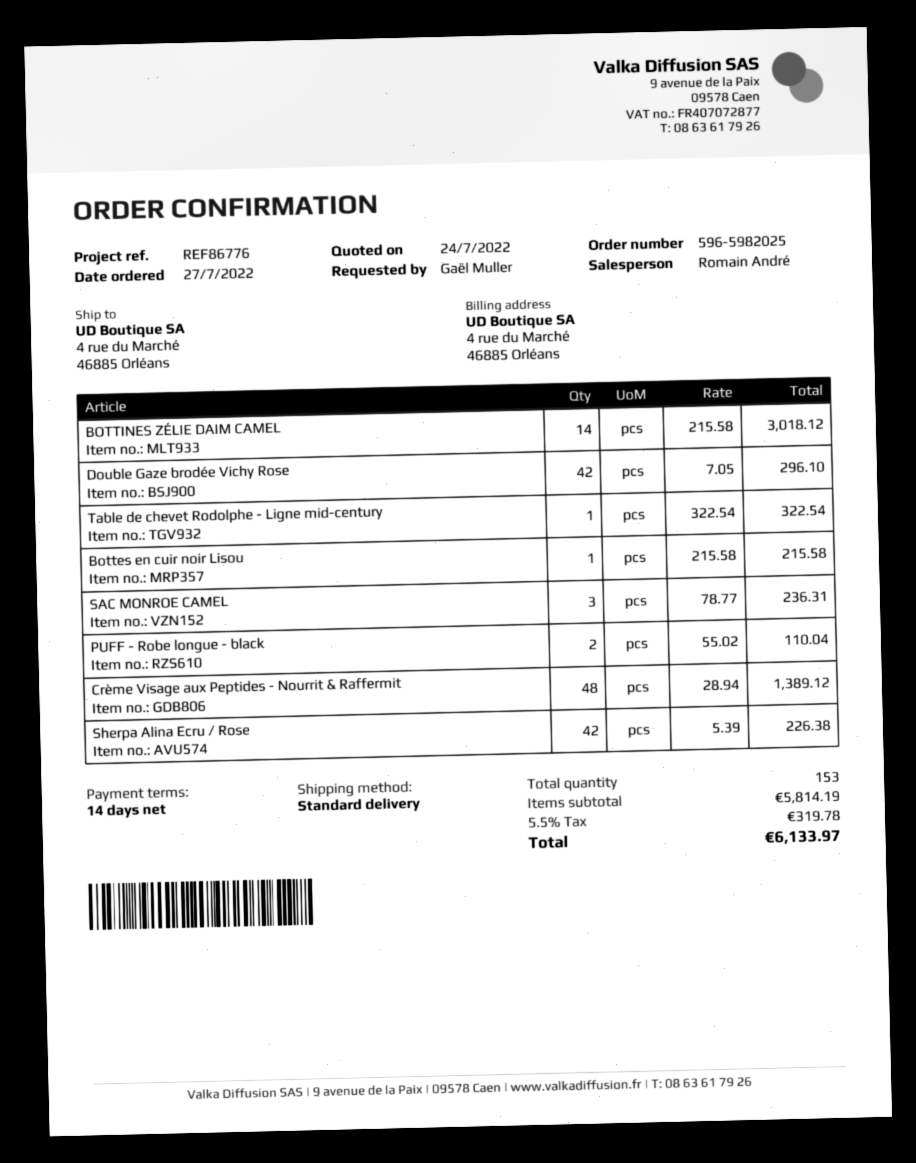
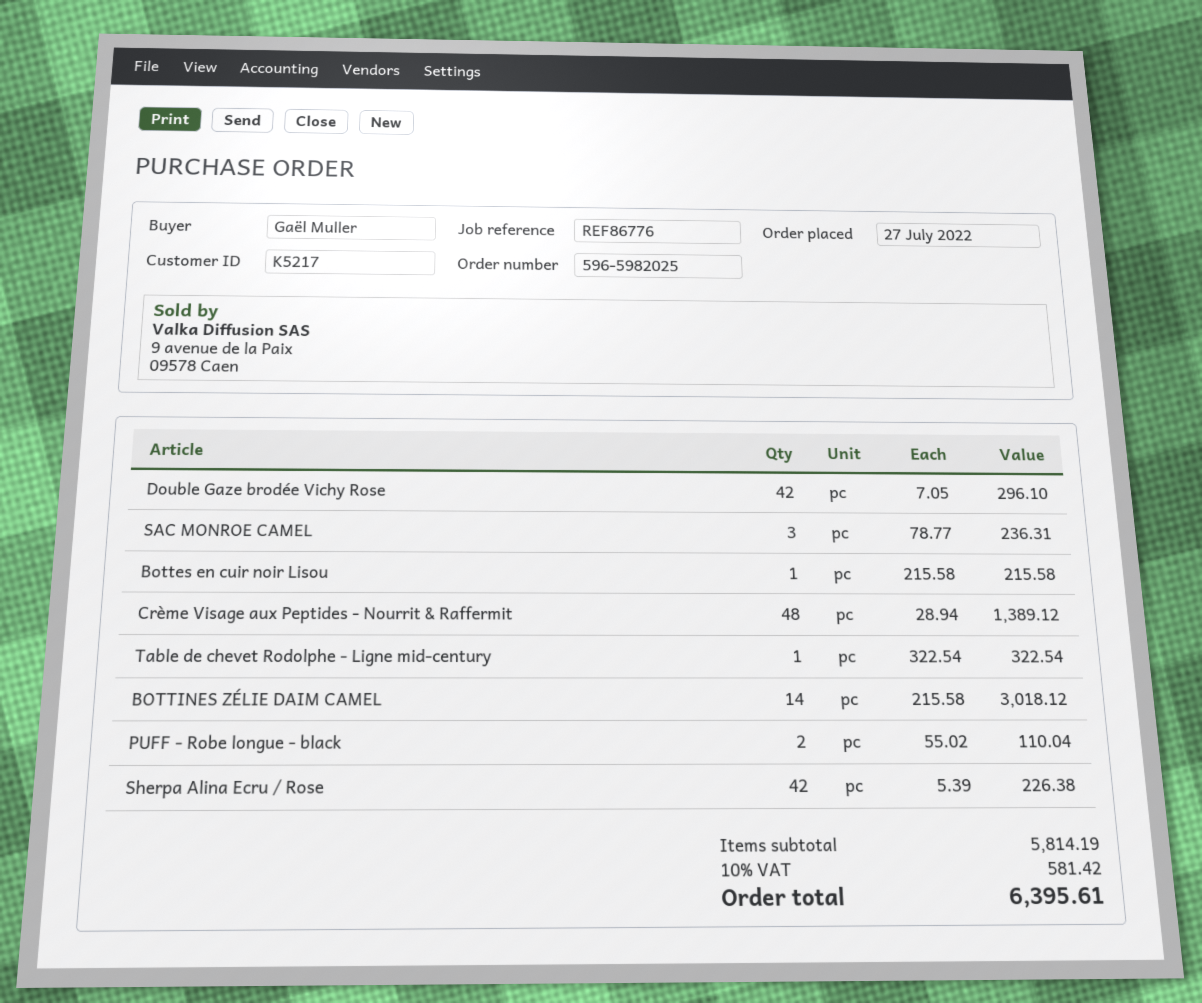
tax: 5.5% = 319.78 -> 10% = 581.42
total: 6133.97 -> 6395.61

